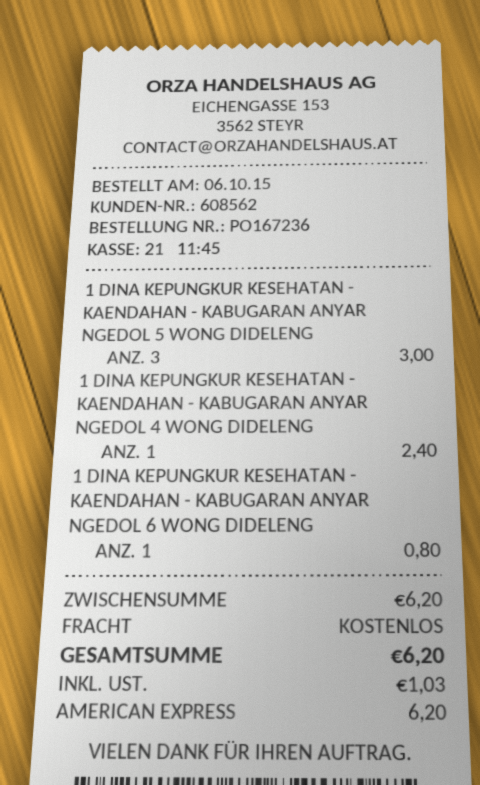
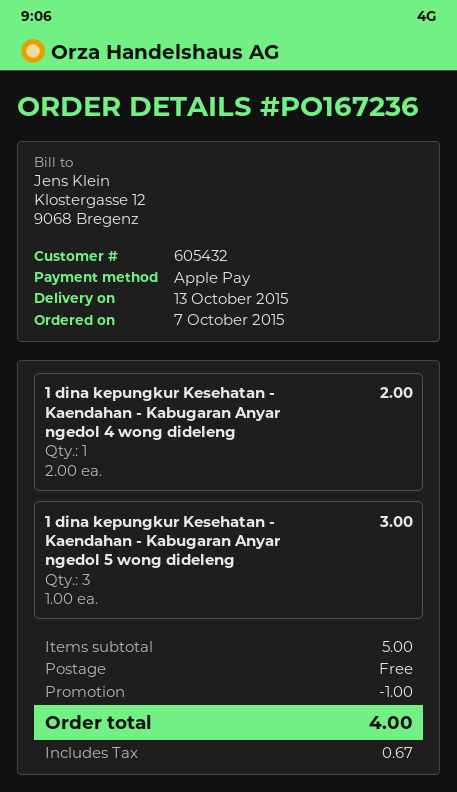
order date: 2015-10-06 -> 2015-10-07
customer number: 608562 -> 605432
payment method: American Express -> Apple Pay
1 DINA KEPUNGKUR KESEHATAN - KAENDAHAN - KABUGARAN ANYAR NGEDOL 4 WONG DIDELENG: 1 for 2.40 -> 1 for 2.00
1 DINA KEPUNGKUR KESEHATAN - KAENDAHAN - KABUGARAN ANYAR NGEDOL 6 WONG DIDELENG: 1 for 0.80 -> none
subtotal: 6.20 -> 5.00
discount: none -> 1.00
tax: 1.03 -> 0.67
total: 6.20 -> 4.00

